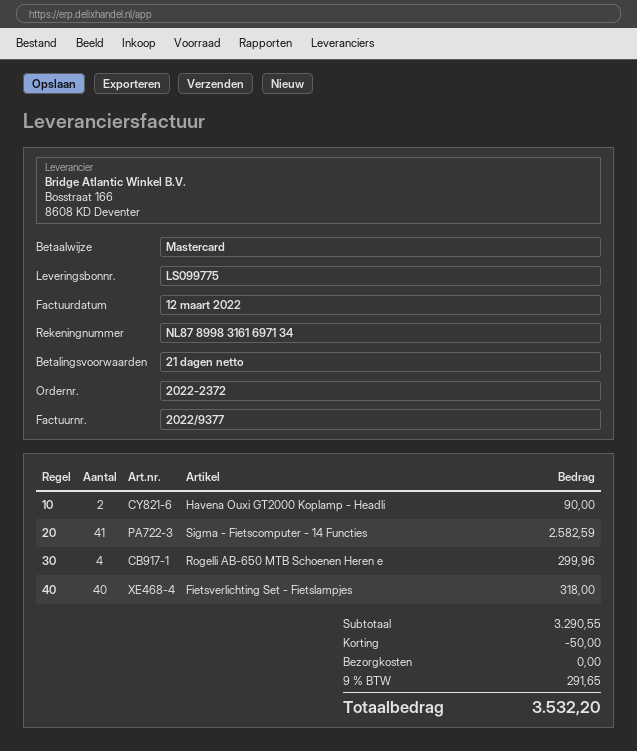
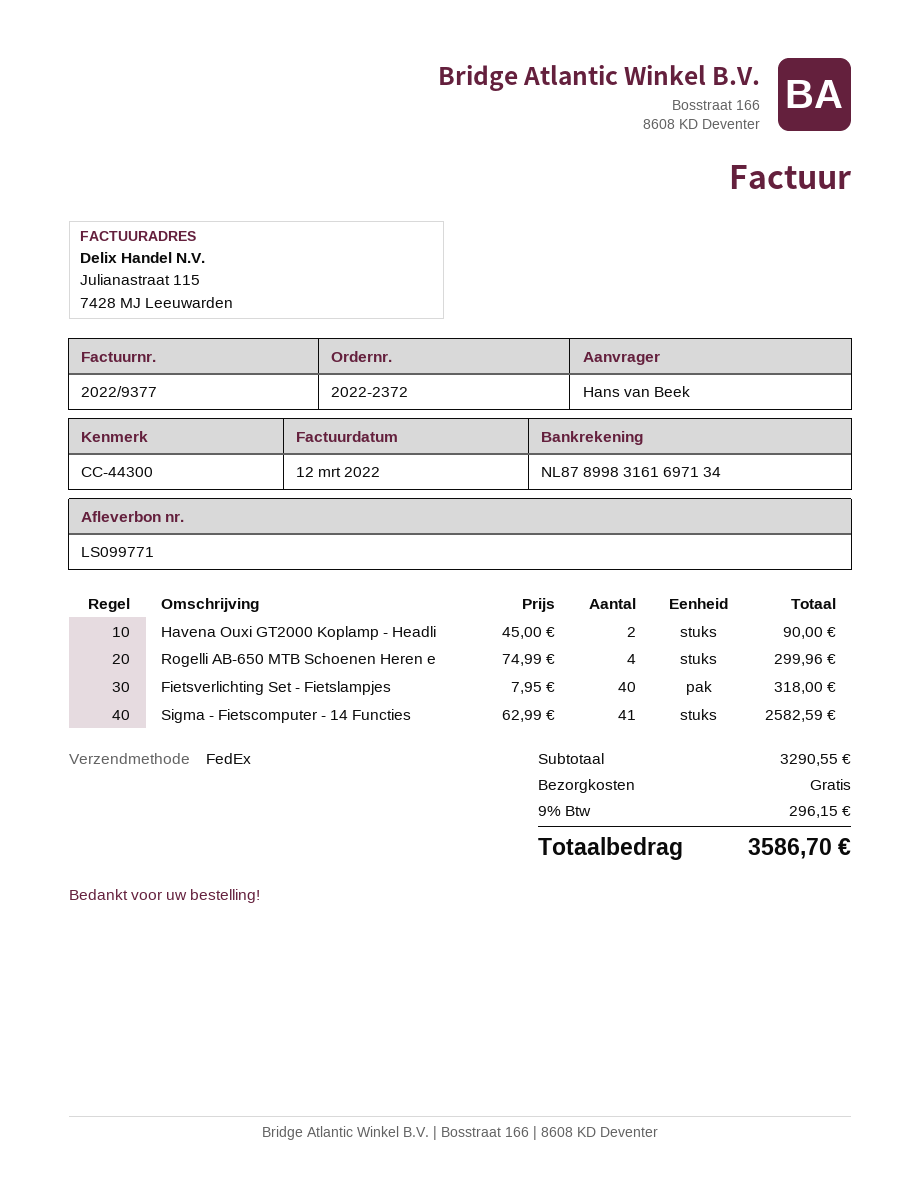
delivery note number: LS099775 -> LS099771
discount: 50.00 -> none
tax: 9% = 291.65 -> 9% = 296.15
total: 3532.20 -> 3586.70

